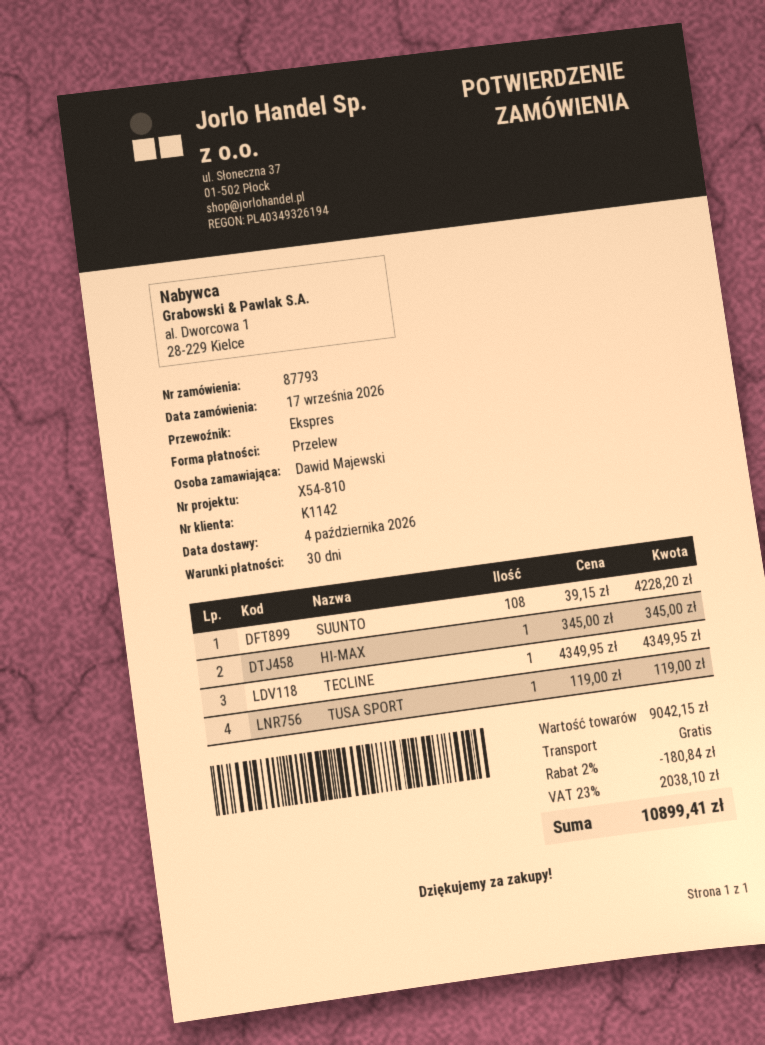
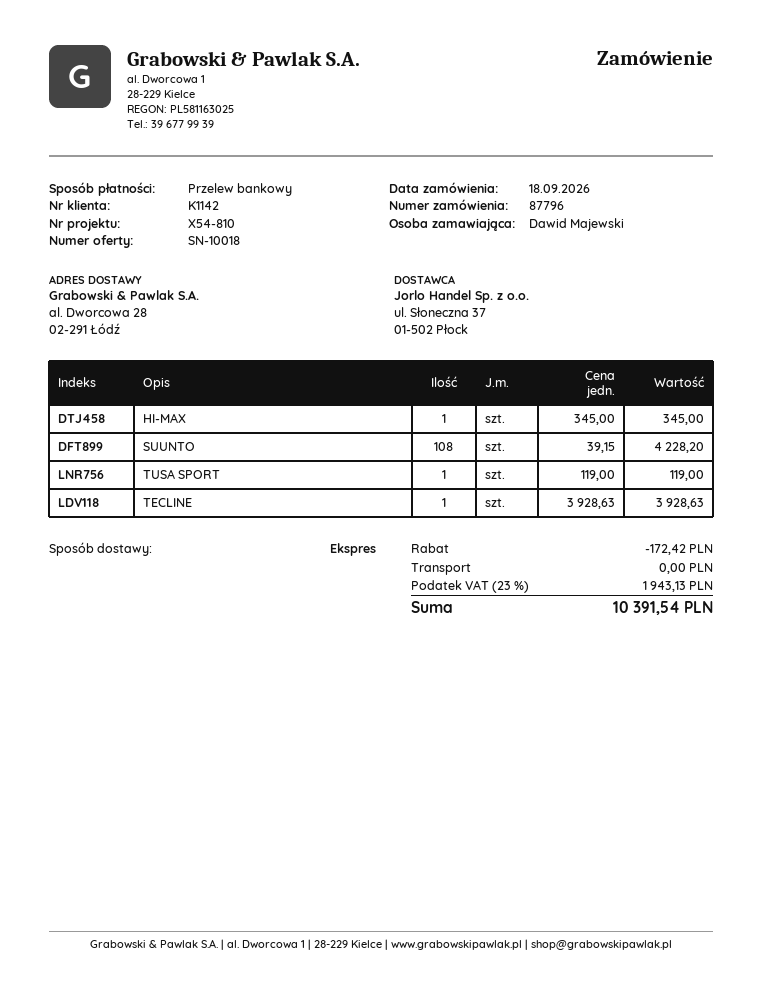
order number: 87793 -> 87796
order date: 2026-09-17 -> 2026-09-18
TECLINE: 1 x 4349.95 = 4349.95 -> 1 x 3928.63 = 3928.63
discount: 180.84 -> 172.42
tax: 23% = 2038.10 -> 23% = 1943.13
total: 10899.41 -> 10391.54

